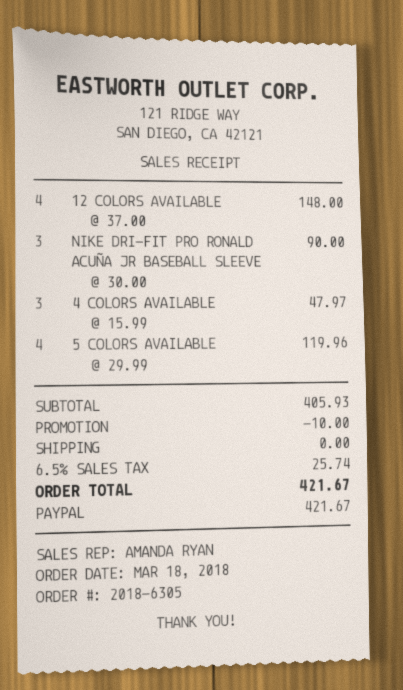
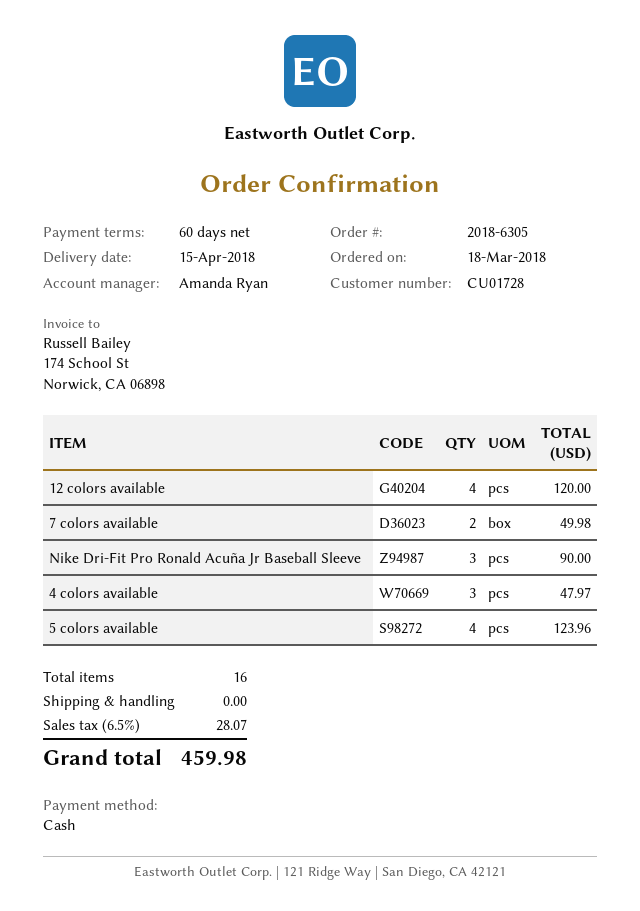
payment method: PayPal -> cash
12 COLORS AVAILABLE: 4 for 148.00 -> 4 for 120.00
5 COLORS AVAILABLE: 4 for 119.96 -> 4 for 123.96
7 colors available: none -> 2 for 49.98
discount: 10.00 -> none
tax: 6.5% = 25.74 -> 6.5% = 28.07
total: 421.67 -> 459.98

